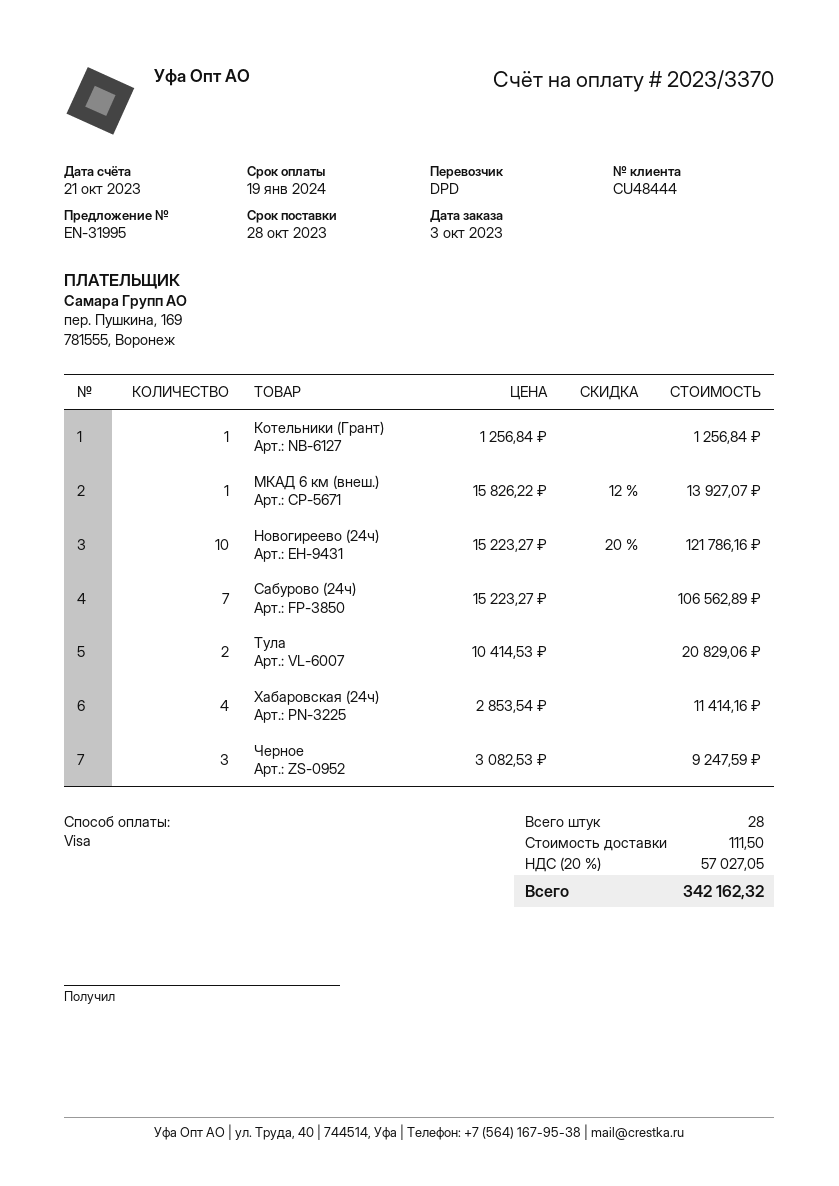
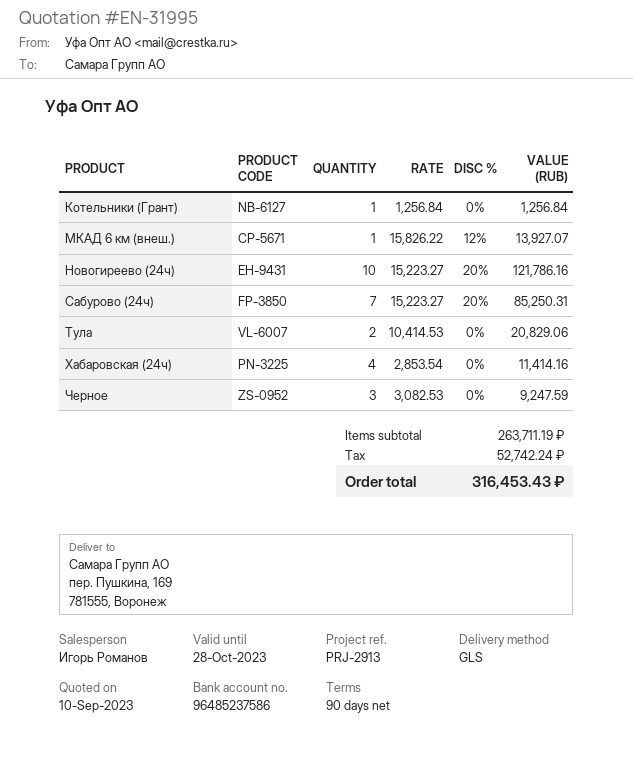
shipping method: DPD -> GLS
Сабурово (24ч): 7 x 15223.27 = 106562.89 -> 7 x 15223.27 - 20% = 85250.31
shipping: 111.50 -> none
tax: 57027.05 -> 52742.24
total: 342162.32 -> 316453.43

